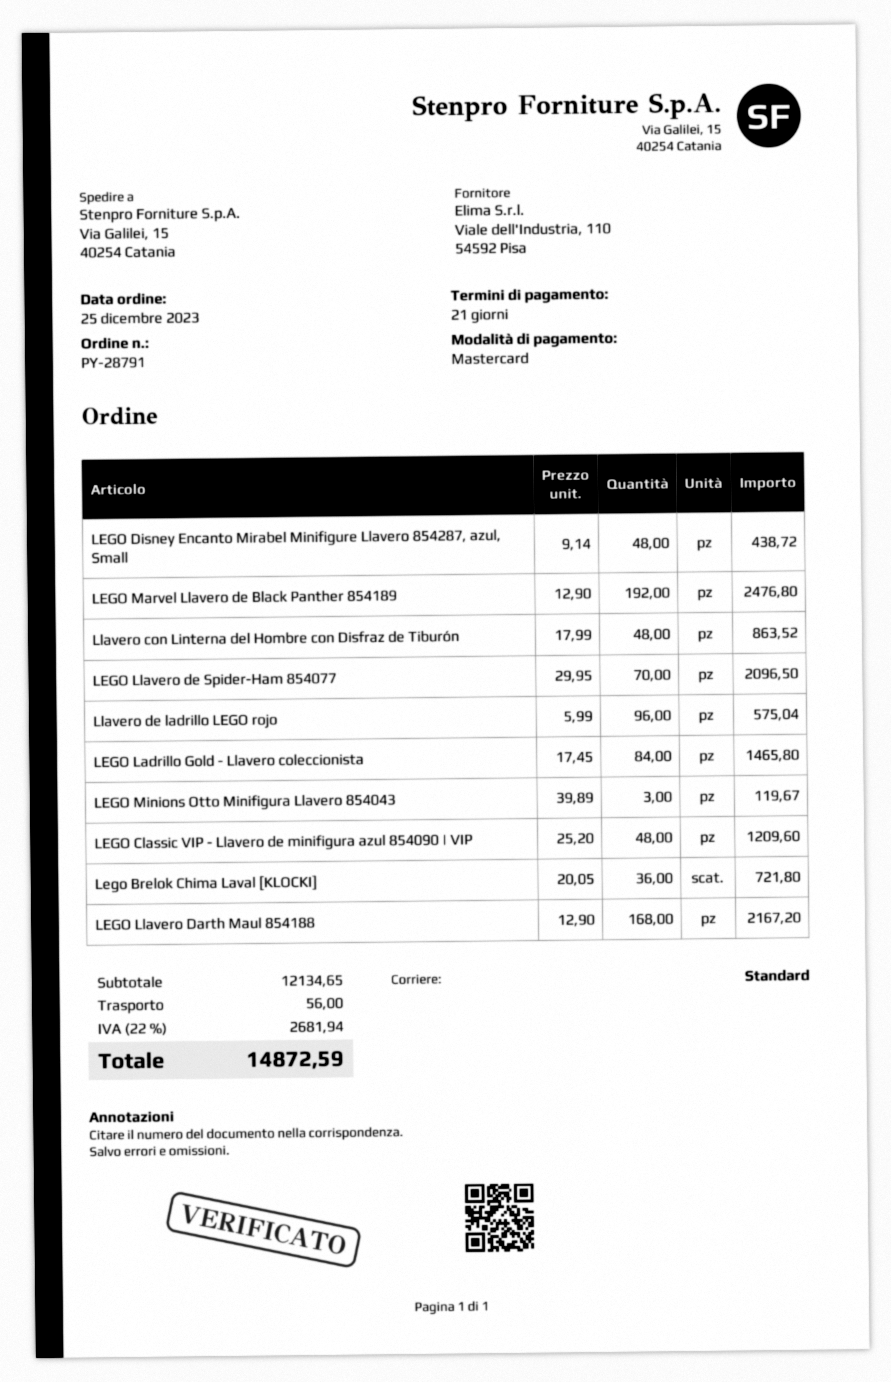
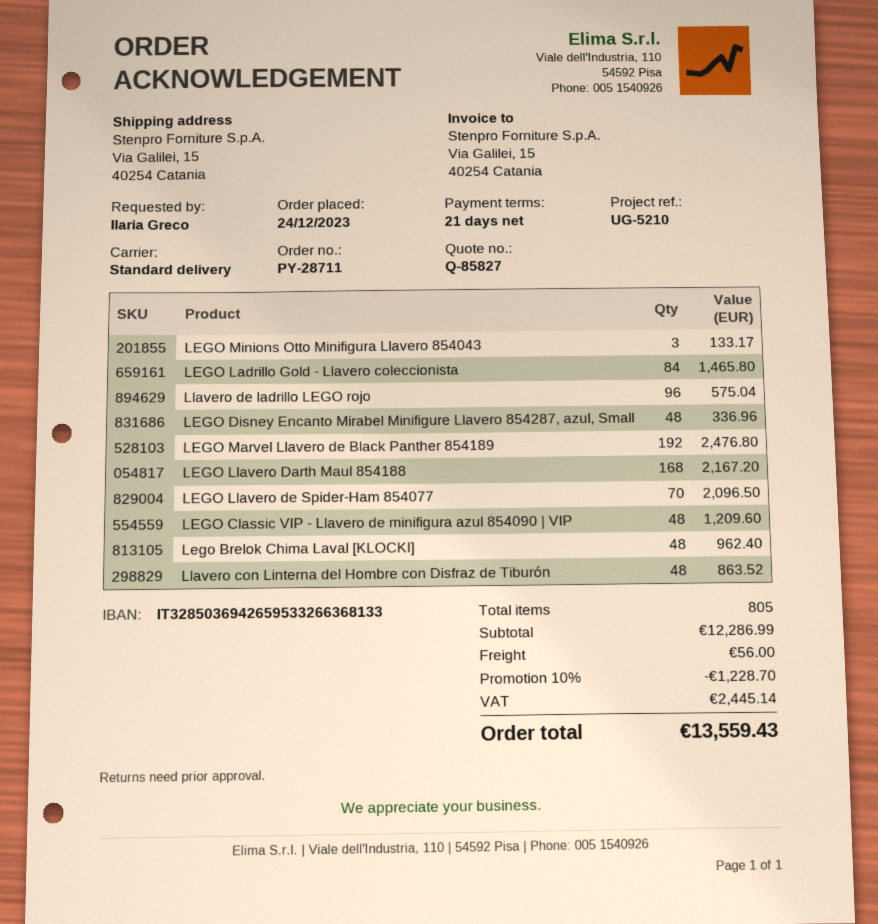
order number: PY-28791 -> PY-28711
order date: 2023-12-25 -> 2023-12-24
LEGO Disney Encanto Mirabel Minifigure Llavero 854287, azul, Small: 48 for 438.72 -> 48 for 336.96
LEGO Minions Otto Minifigura Llavero 854043: 3 for 119.67 -> 3 for 133.17
Lego Brelok Chima Laval [KLOCKI]: 36 for 721.80 -> 48 for 962.40
subtotal: 12134.65 -> 12286.99
discount: none -> 10% = 1228.70
tax: 2681.94 -> 2445.14
total: 14872.59 -> 13559.43

